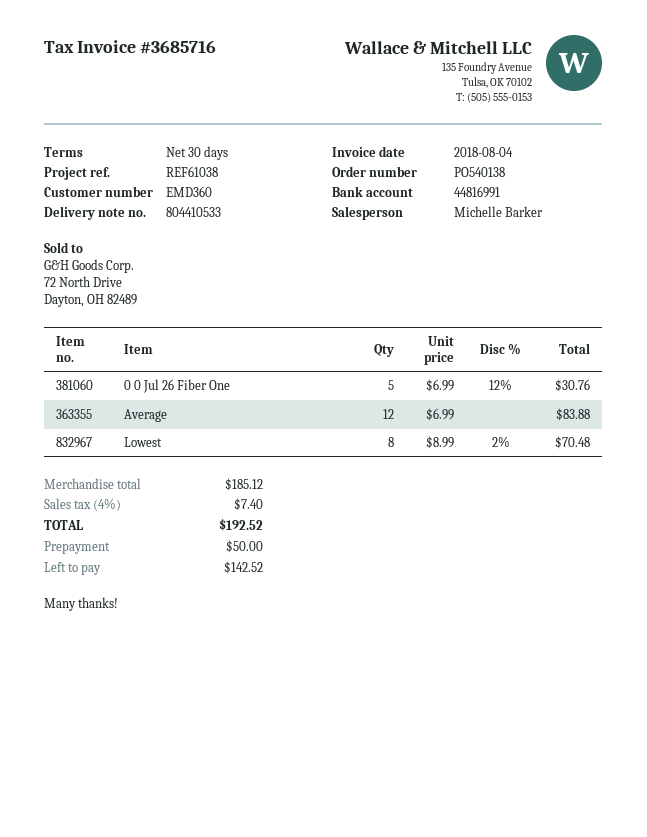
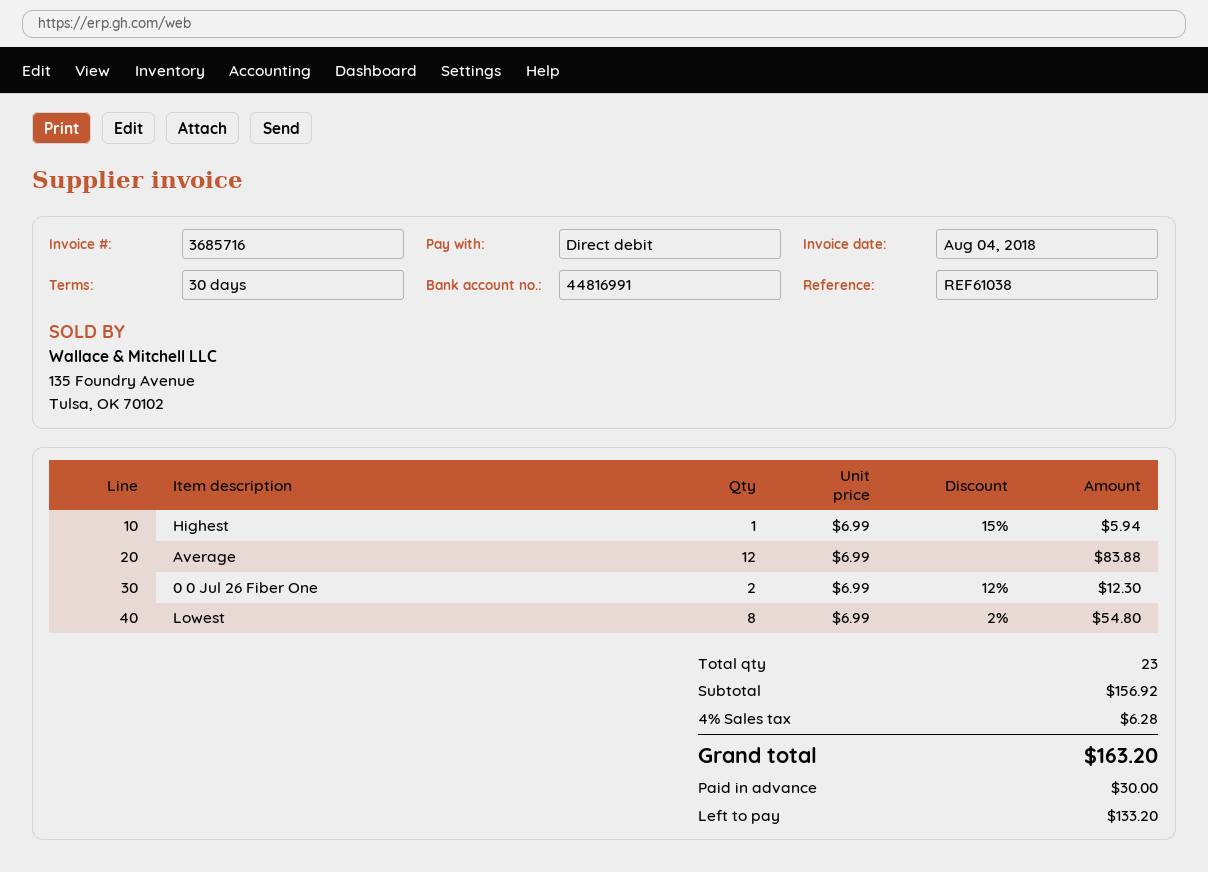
0 0 Jul 26 Fiber One: 5 x 6.99 - 12% = 30.76 -> 2 x 6.99 - 12% = 12.30
Lowest: 8 x 8.99 - 2% = 70.48 -> 8 x 6.99 - 2% = 54.80
Highest: none -> 1 x 6.99 - 15% = 5.94
subtotal: 185.12 -> 156.92
tax: 4% = 7.40 -> 4% = 6.28
total: 192.52 -> 163.20
deposit: 50.00 -> 30.00
balance: 142.52 -> 133.20

